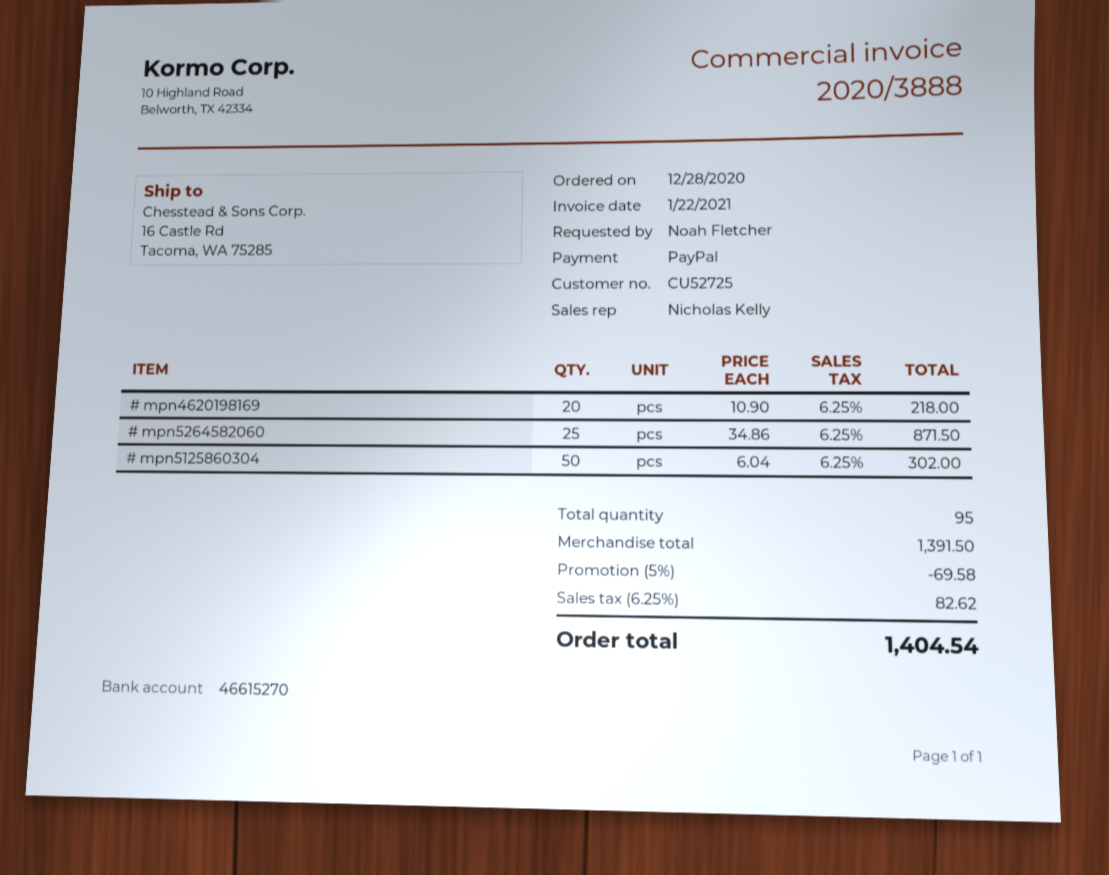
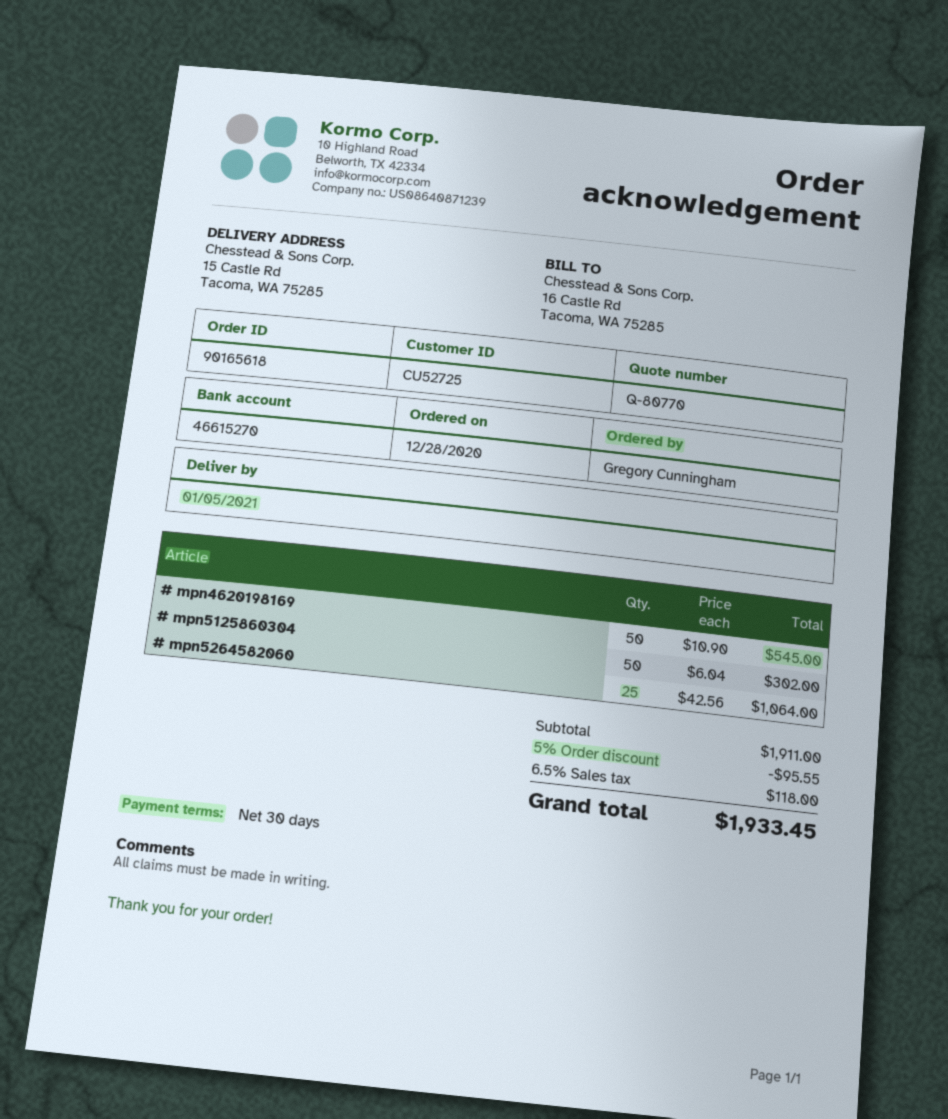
ordered by: Noah Fletcher -> Gregory Cunningham
ship to: 16 Castle Rd, Tacoma, WA 75285 -> 15 Castle Rd, Tacoma, WA 75285
# mpn4620198169: 20 x 10.90 = 218.00 -> 50 x 10.90 = 545.00
# mpn5264582060: 25 x 34.86 = 871.50 -> 25 x 42.56 = 1064.00
subtotal: 1391.50 -> 1911.00
discount: 5% = 69.58 -> 5% = 95.55
tax: 6.25% = 82.62 -> 6.5% = 118.00
total: 1404.54 -> 1933.45

